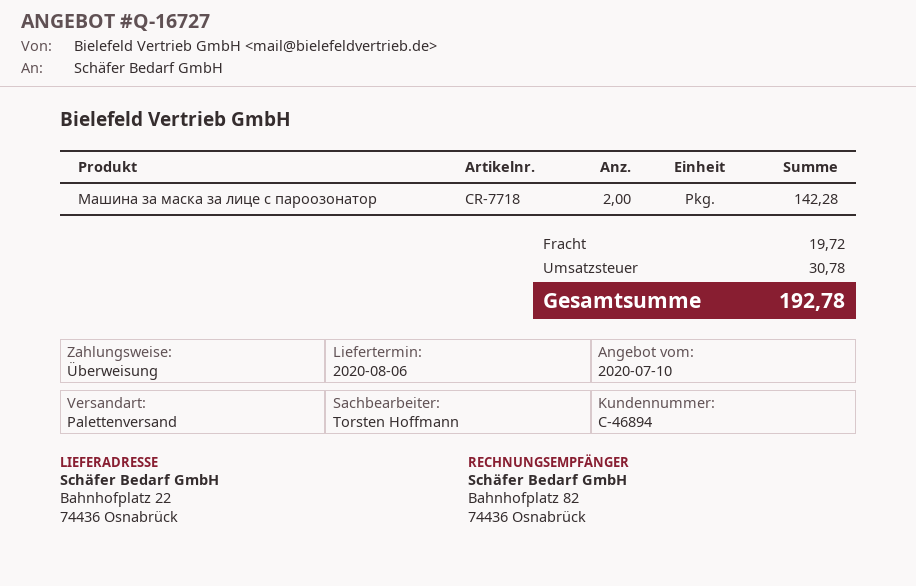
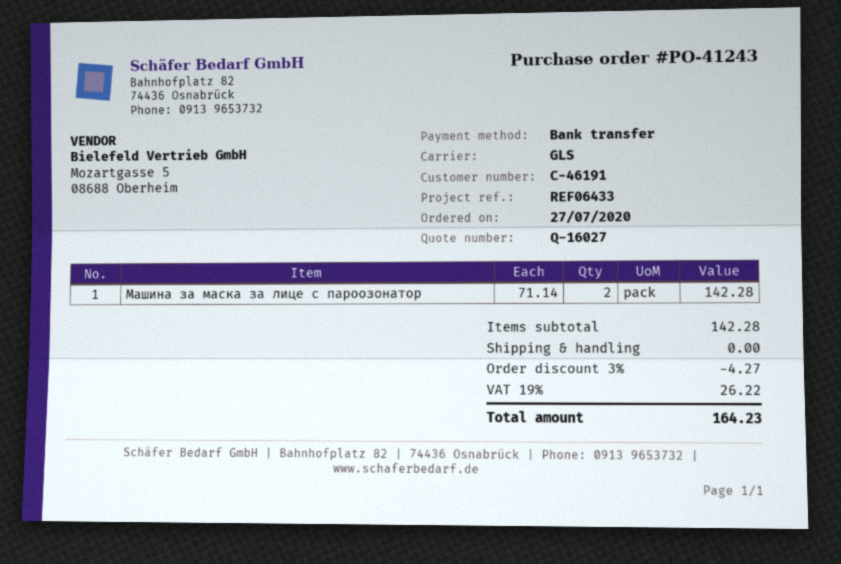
quote number: Q-16727 -> Q-16027
customer number: C-46894 -> C-46191
shipping method: pallet freight -> GLS
discount: none -> 3% = 4.27
shipping: 19.72 -> 0.00
tax: 30.78 -> 26.22
total: 192.78 -> 164.23

